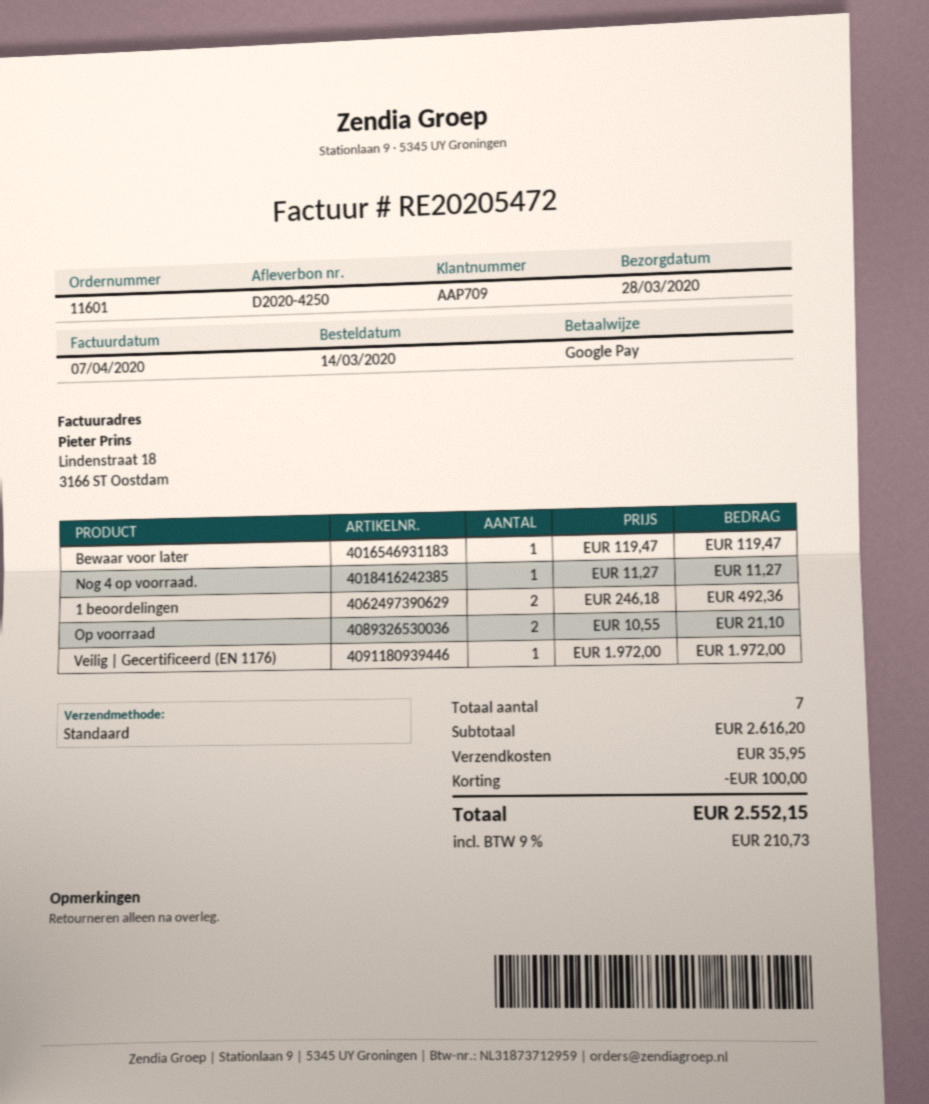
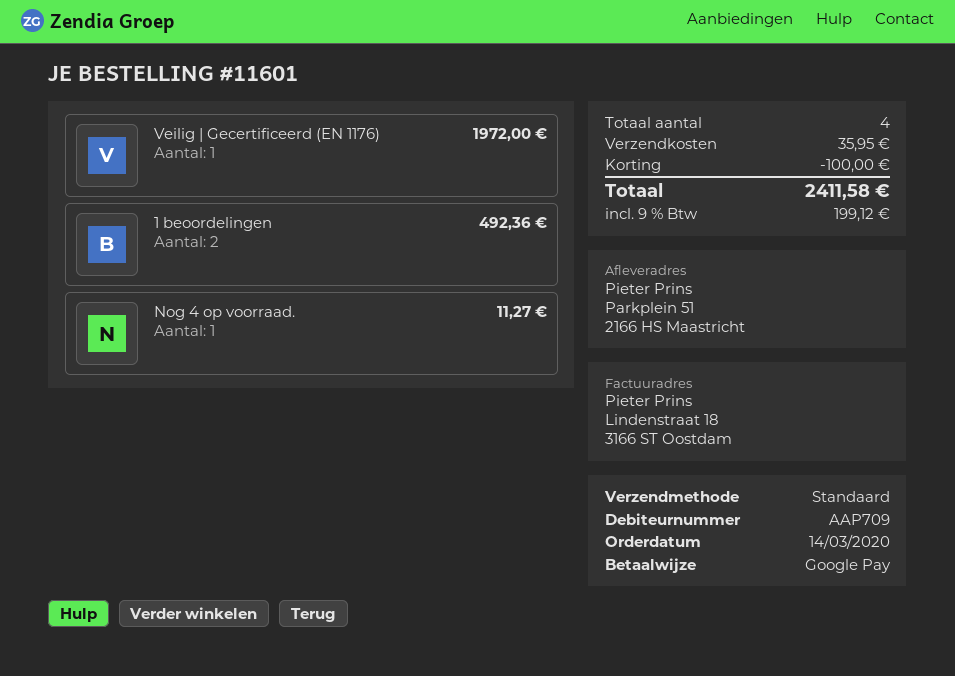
Bewaar voor later: 1 for 119.47 -> none
Op voorraad: 2 for 21.10 -> none
total quantity: 7 -> 4
tax: 9% = 210.73 -> 9% = 199.12
total: 2552.15 -> 2411.58

